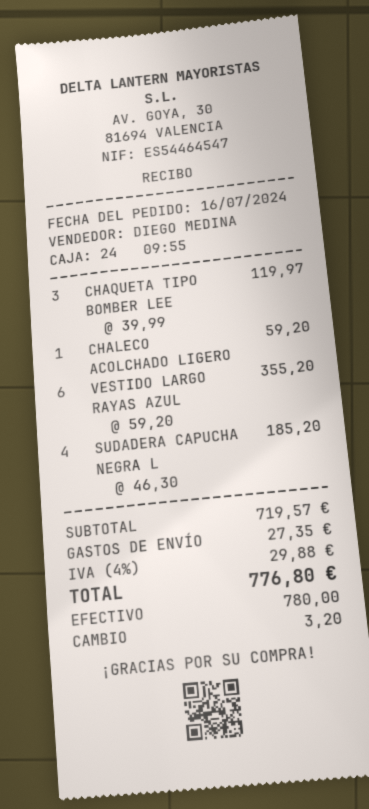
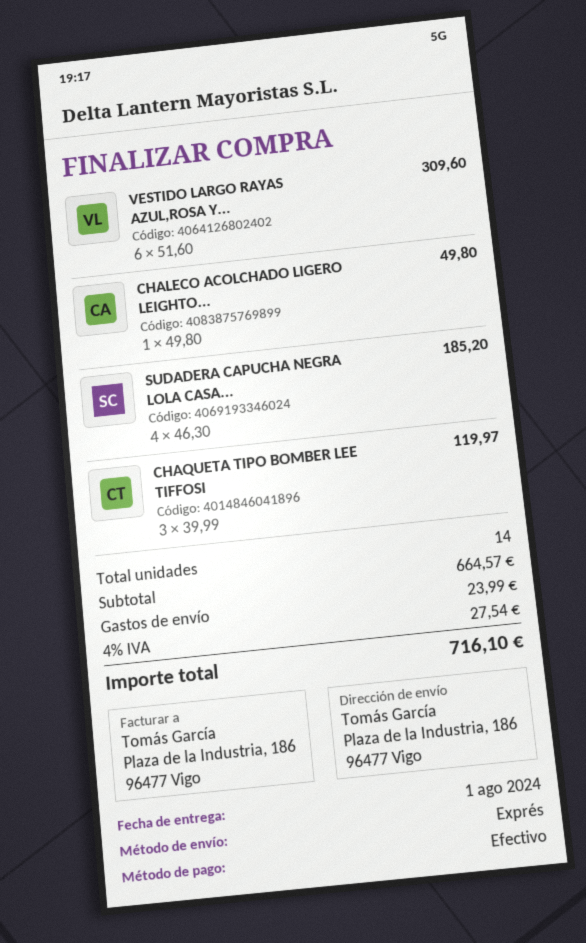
CHALECO ACOLCHADO LIGERO: 1 x 59.20 = 59.20 -> 1 x 49.80 = 49.80
VESTIDO LARGO RAYAS AZUL: 6 x 59.20 = 355.20 -> 6 x 51.60 = 309.60
subtotal: 719.57 -> 664.57
shipping: 27.35 -> 23.99
tax: 4% = 29.88 -> 4% = 27.54
total: 776.80 -> 716.10

